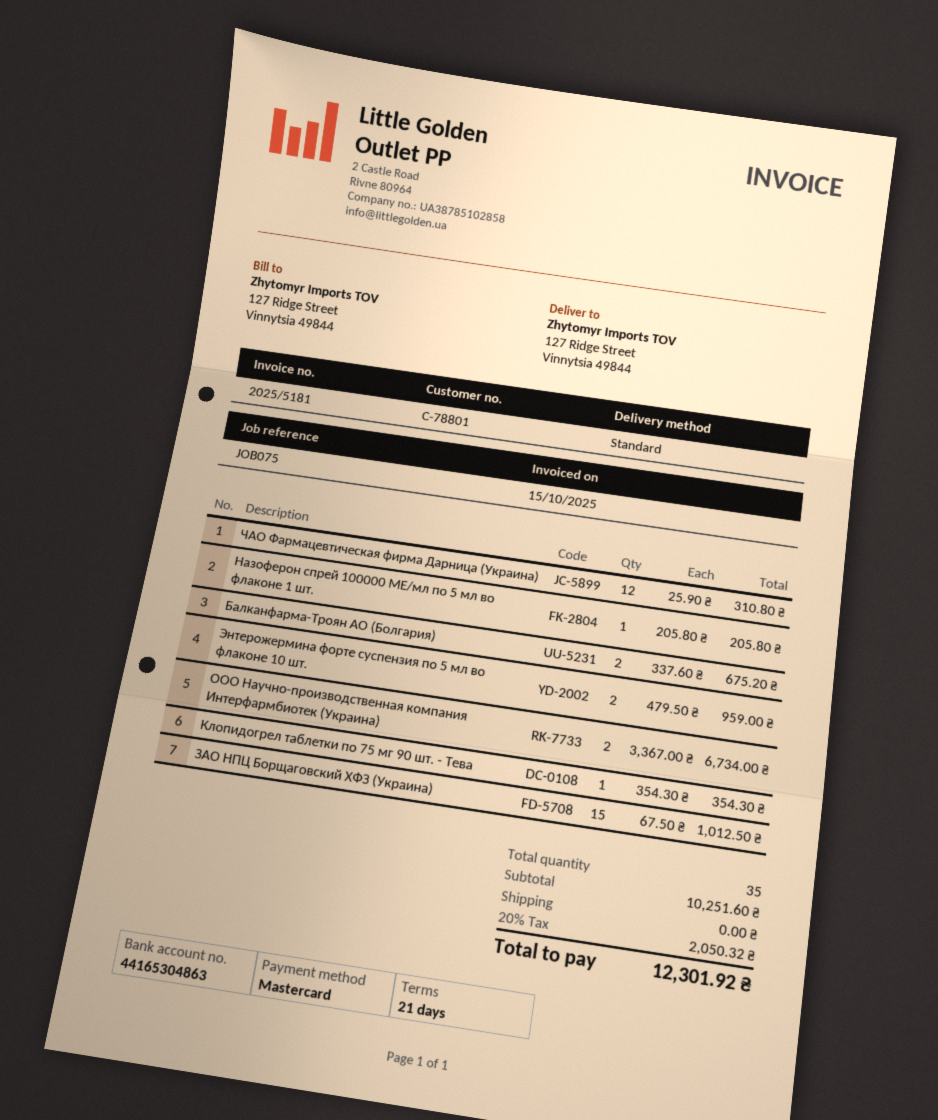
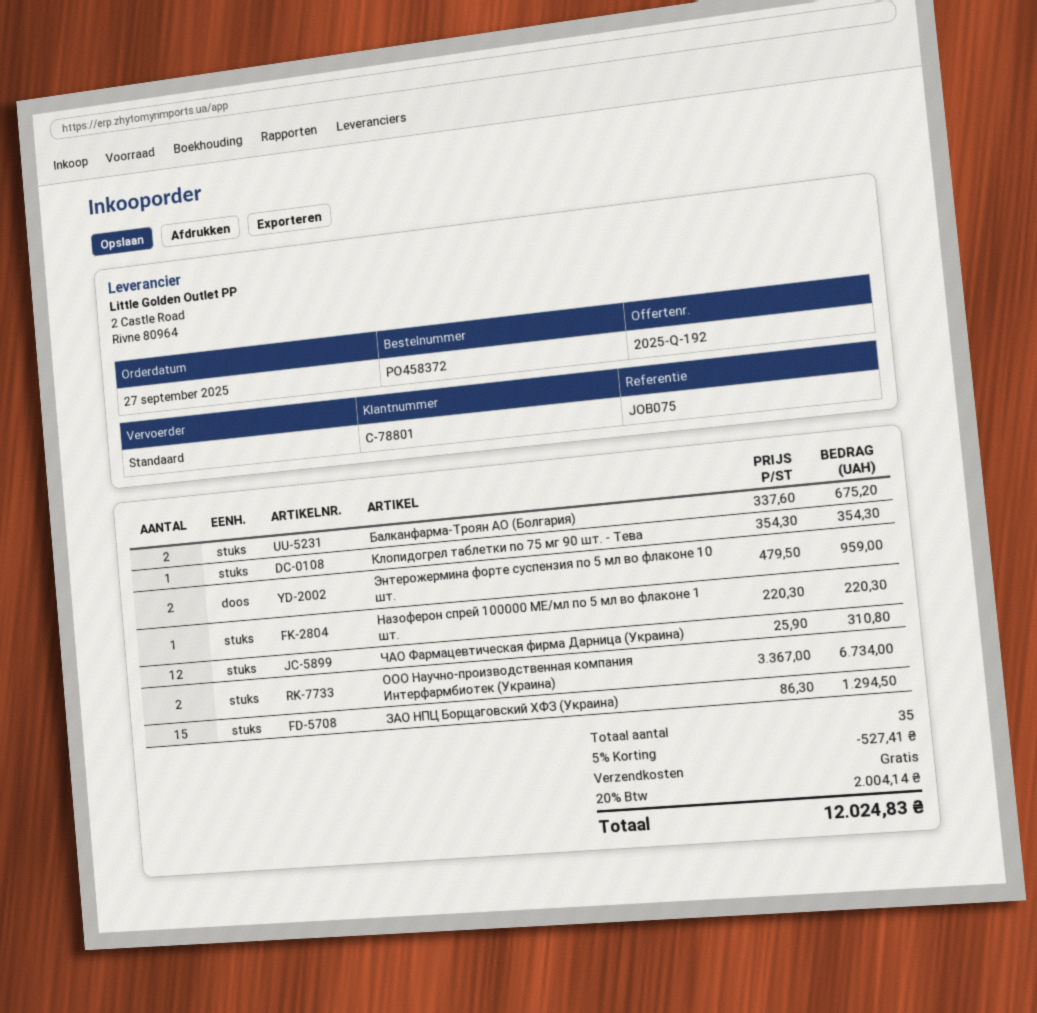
Назоферон спрей 100000 МЕ/мл по 5 мл во флаконе 1 шт.: 1 x 205.80 = 205.80 -> 1 x 220.30 = 220.30
ЗАО НПЦ Борщаговский ХФЗ (Украина): 15 x 67.50 = 1012.50 -> 15 x 86.30 = 1294.50
discount: none -> 5% = 527.41
tax: 20% = 2050.32 -> 20% = 2004.14
total: 12301.92 -> 12024.83

